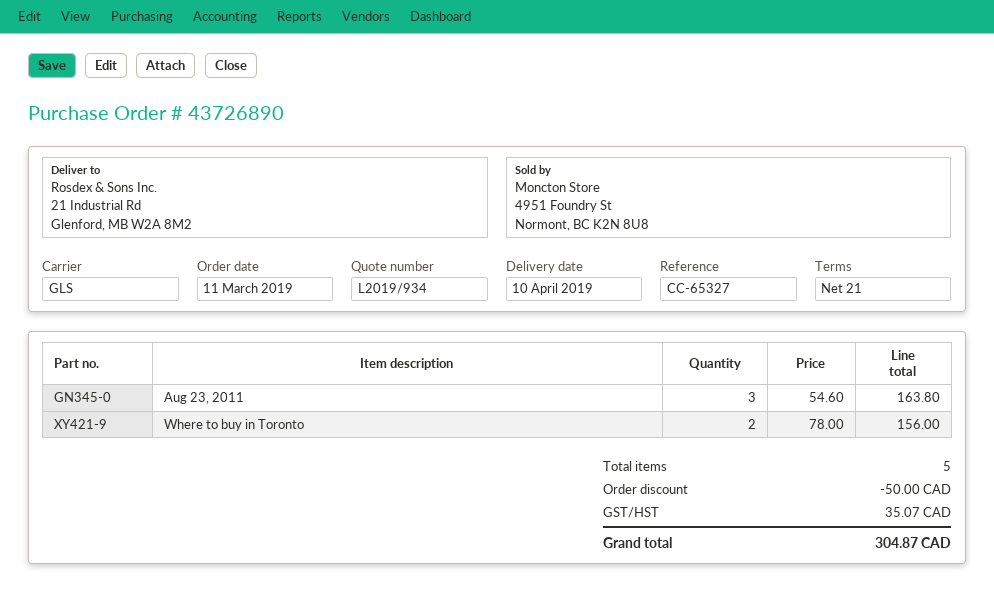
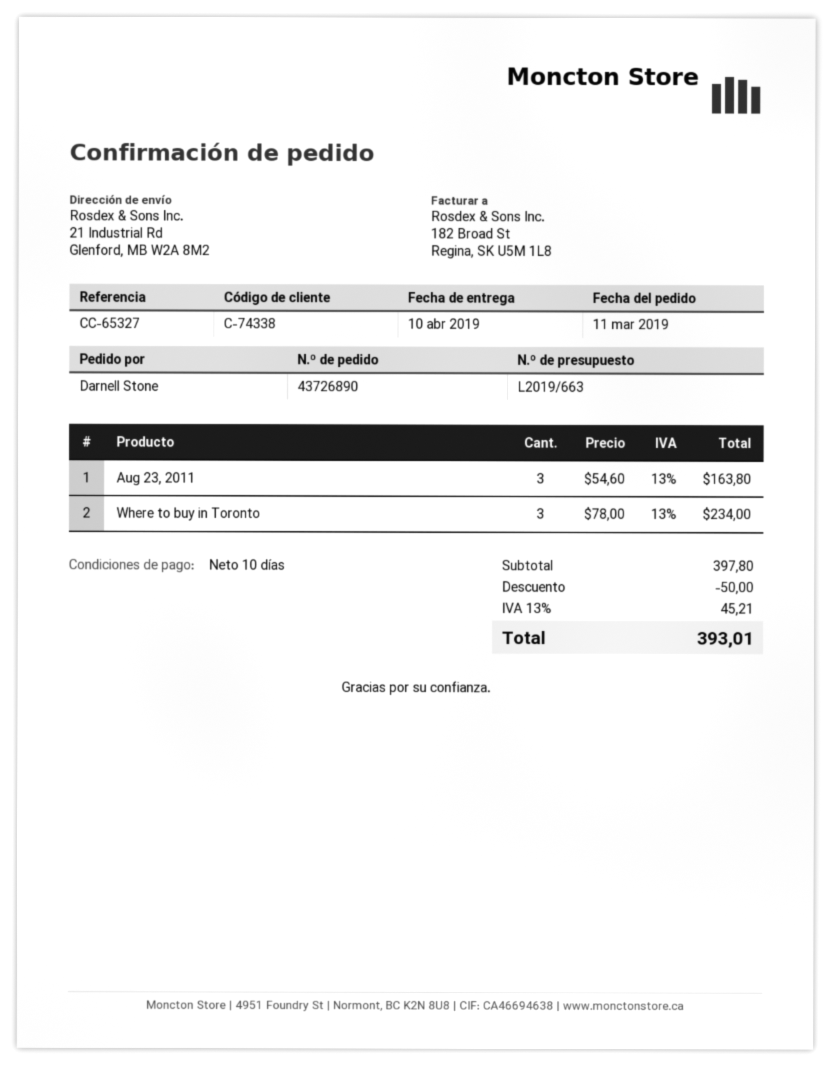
quote number: L2019/934 -> L2019/663
payment terms: 21 days -> 10 days
Where to buy in Toronto: 2 x 78.00 = 156.00 -> 3 x 78.00 = 234.00
tax: 35.07 -> 45.21
total: 304.87 -> 393.01

